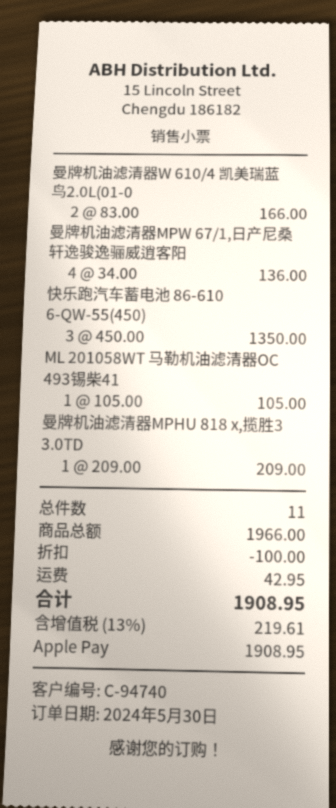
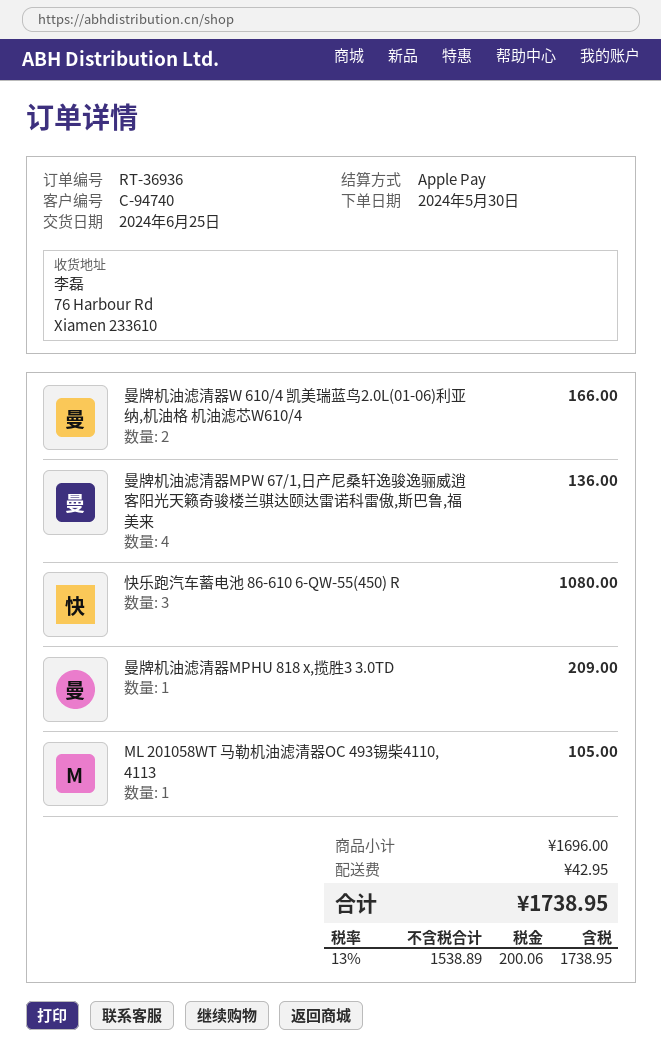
快乐跑汽车蓄电池 86-610 6-QW-55(450): 3 for 1350.00 -> 3 for 1080.00
subtotal: 1966.00 -> 1696.00
discount: 100.00 -> none
tax: 13% = 219.61 -> 13% = 200.06
total: 1908.95 -> 1738.95

